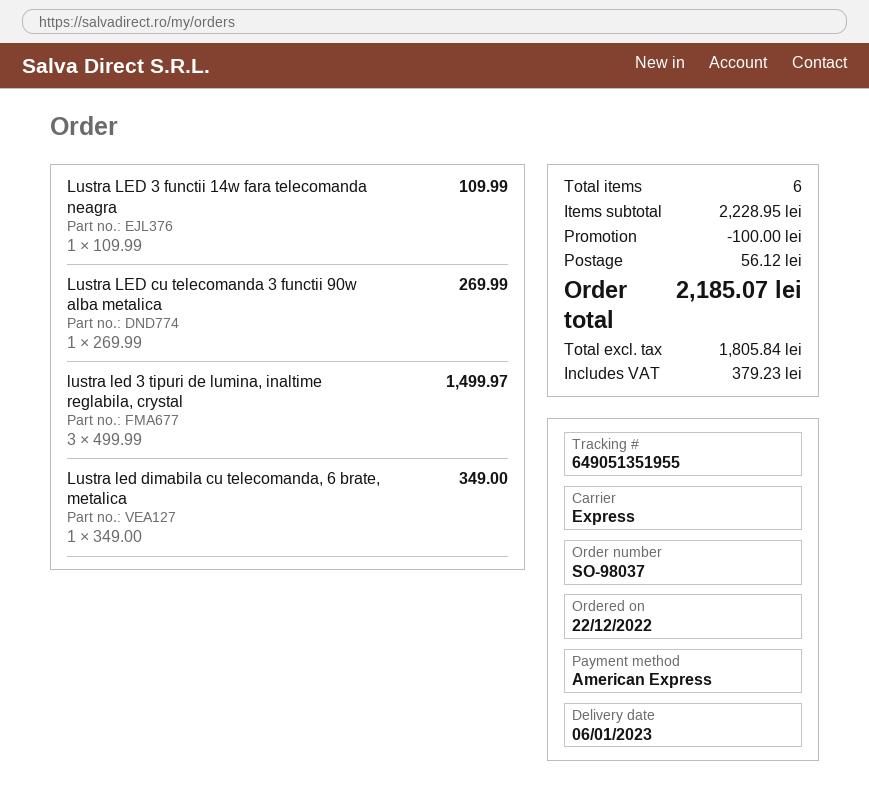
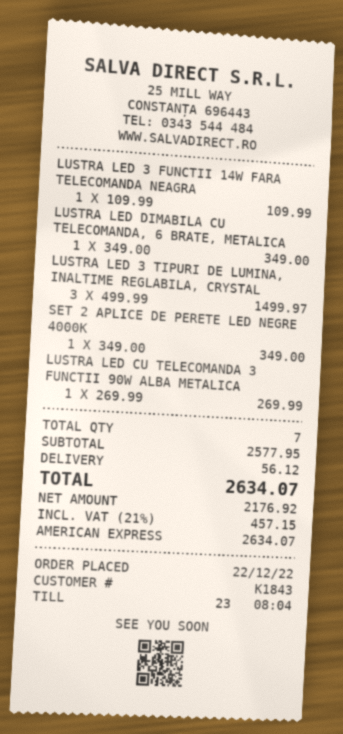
SET 2 APLICE DE PERETE LED NEGRE 4000K: none -> 1 x 349.00 = 349.00
total quantity: 6 -> 7
subtotal: 2228.95 -> 2577.95
discount: 100.00 -> none
net: 1805.84 -> 2176.92
tax: 379.23 -> 457.15
total: 2185.07 -> 2634.07

